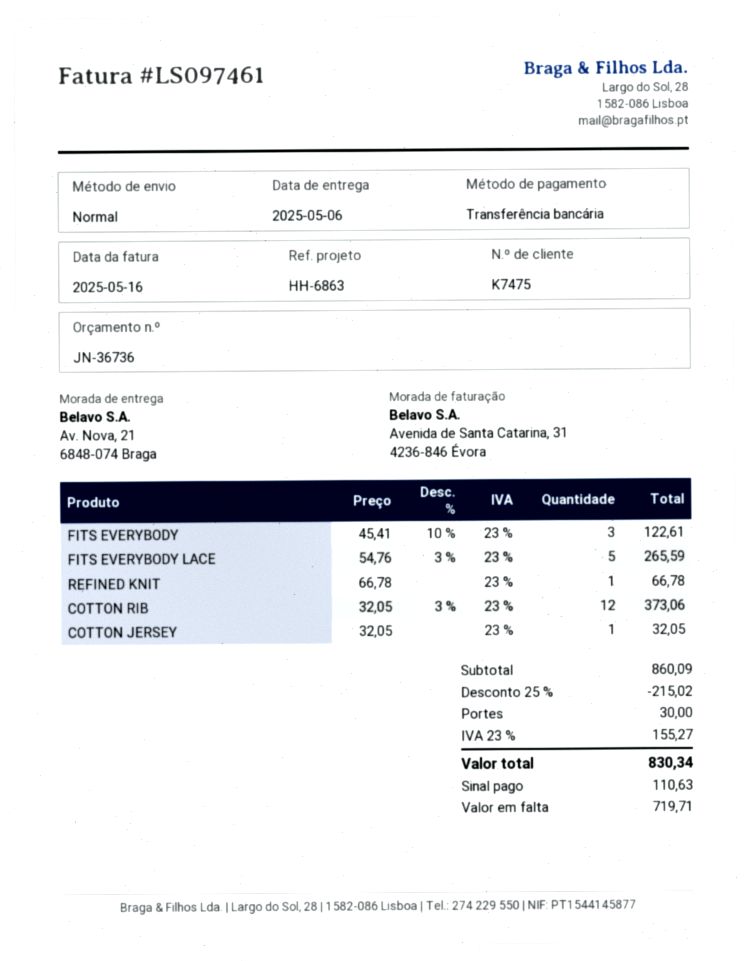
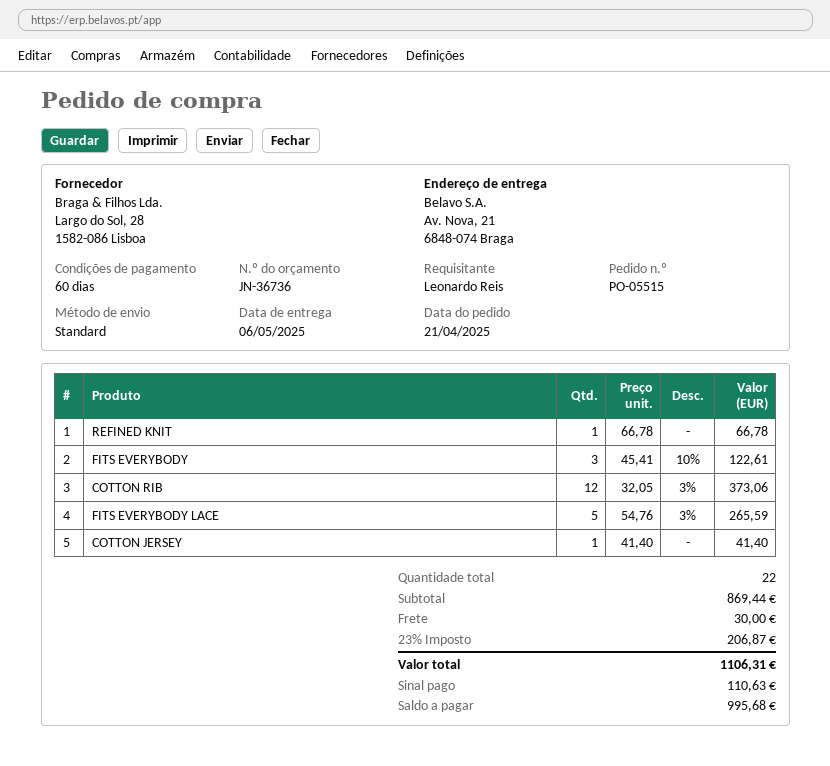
COTTON JERSEY: 1 x 32.05 = 32.05 -> 1 x 41.40 = 41.40
subtotal: 860.09 -> 869.44
discount: 25% = 215.02 -> none
tax: 23% = 155.27 -> 23% = 206.87
total: 830.34 -> 1106.31
balance: 719.71 -> 995.68

